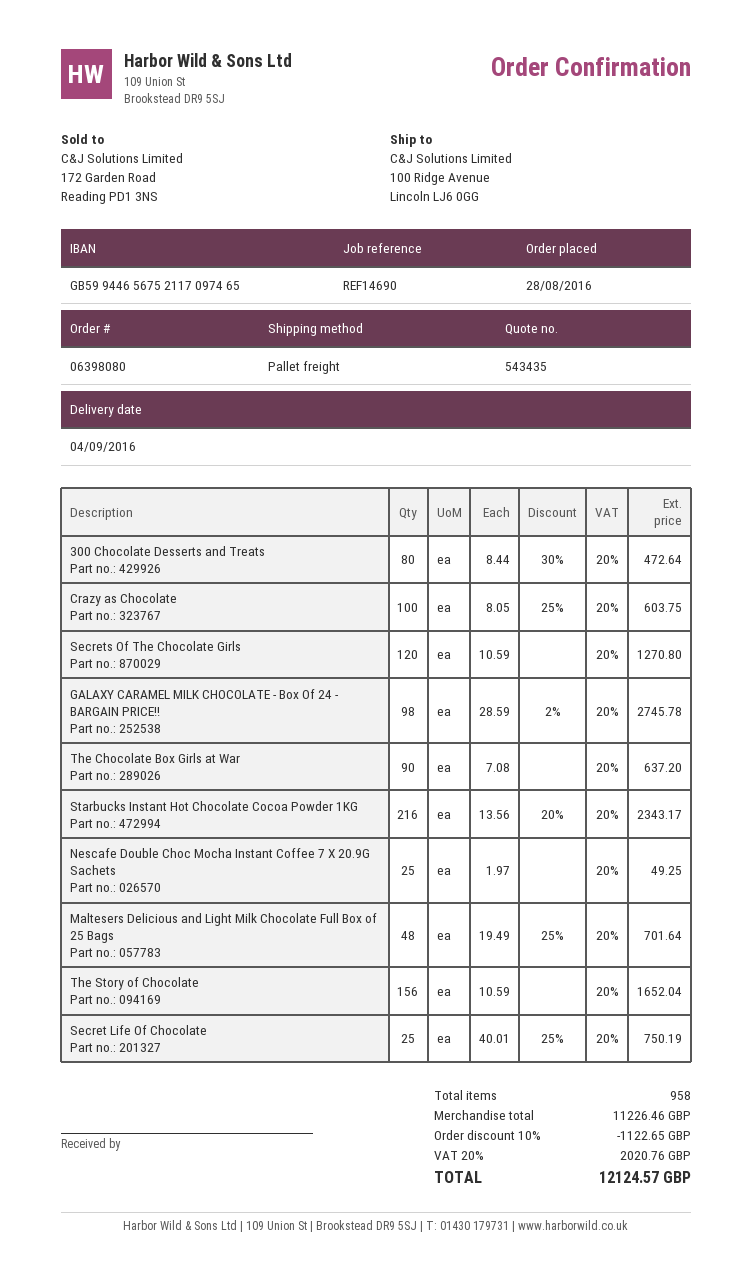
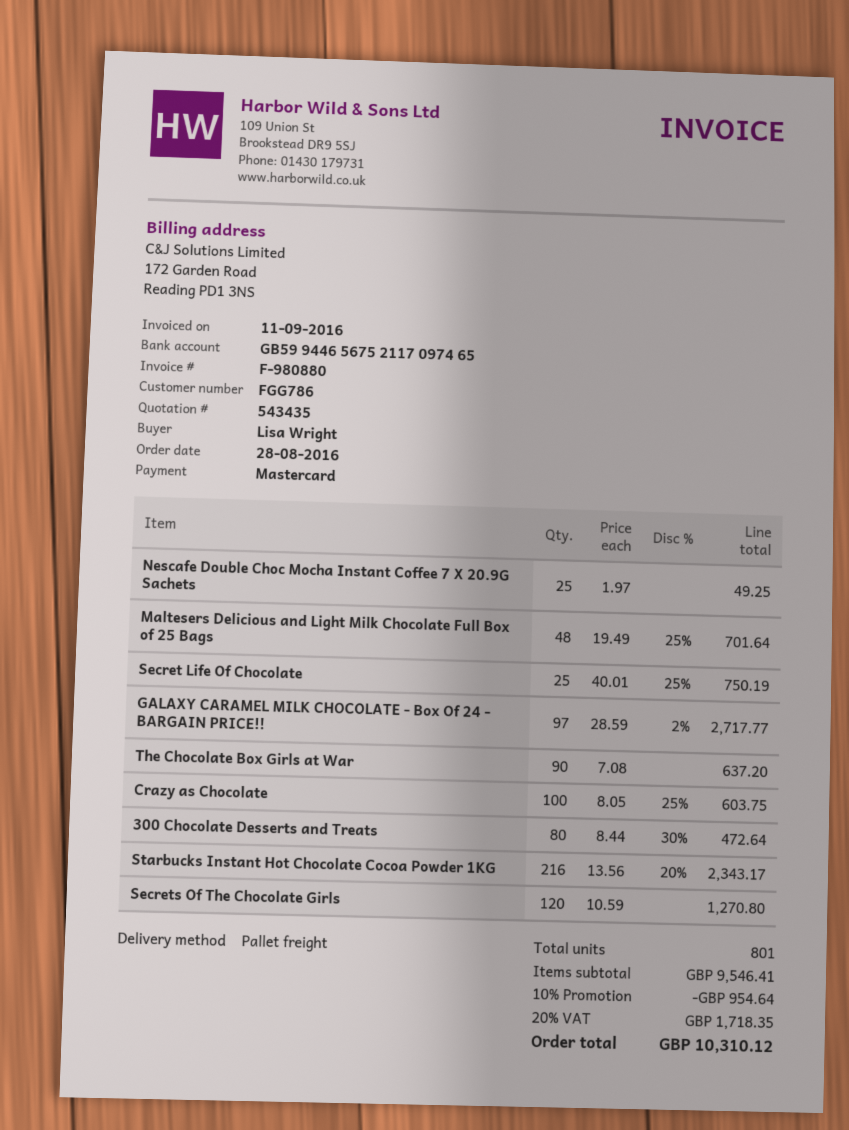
GALAXY CARAMEL MILK CHOCOLATE - Box Of 24 - BARGAIN PRICE!!: 98 x 28.59 - 2% = 2745.78 -> 97 x 28.59 - 2% = 2717.77
The Story of Chocolate: 156 x 10.59 = 1652.04 -> none
total quantity: 958 -> 801
subtotal: 11226.46 -> 9546.41
discount: 10% = 1122.65 -> 10% = 954.64
tax: 20% = 2020.76 -> 20% = 1718.35
total: 12124.57 -> 10310.12

